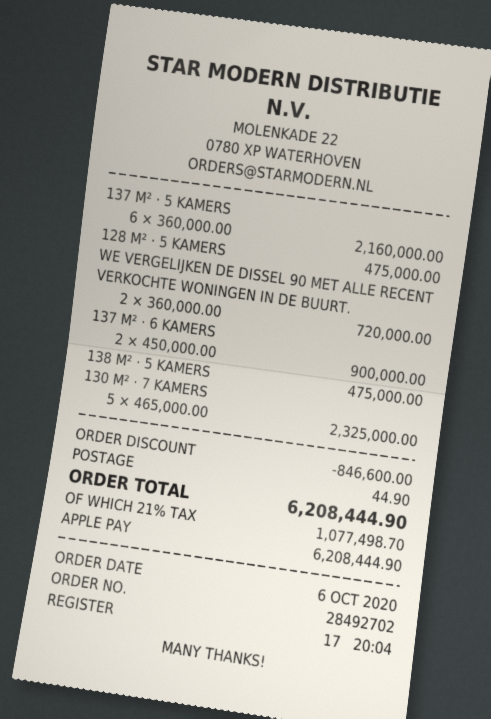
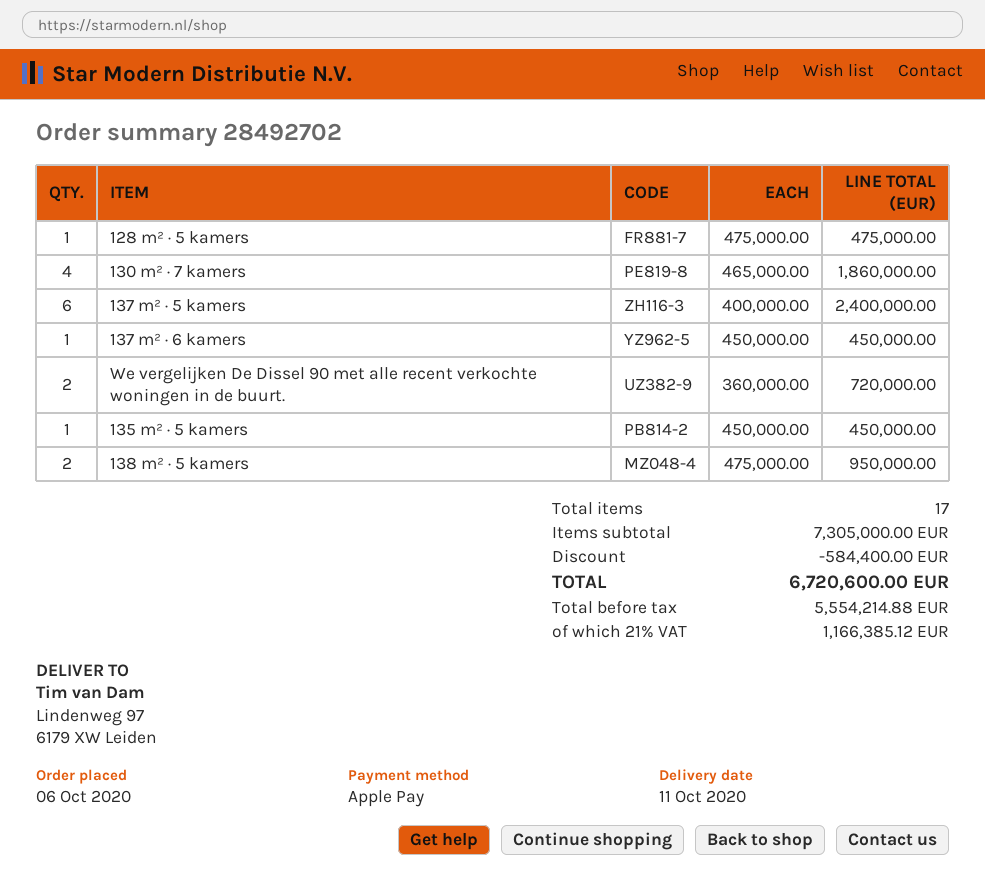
137 M² · 5 KAMERS: 6 x 360000.00 = 2160000.00 -> 6 x 400000.00 = 2400000.00
137 M² · 6 KAMERS: 2 x 450000.00 = 900000.00 -> 1 x 450000.00 = 450000.00
138 M² · 5 KAMERS: 1 x 475000.00 = 475000.00 -> 2 x 475000.00 = 950000.00
130 M² · 7 KAMERS: 5 x 465000.00 = 2325000.00 -> 4 x 465000.00 = 1860000.00
135 m² · 5 kamers: none -> 1 x 450000.00 = 450000.00
discount: 846600.00 -> 584400.00
shipping: 44.90 -> none
tax: 21% = 1077498.70 -> 21% = 1166385.12
total: 6208444.90 -> 6720600.00

